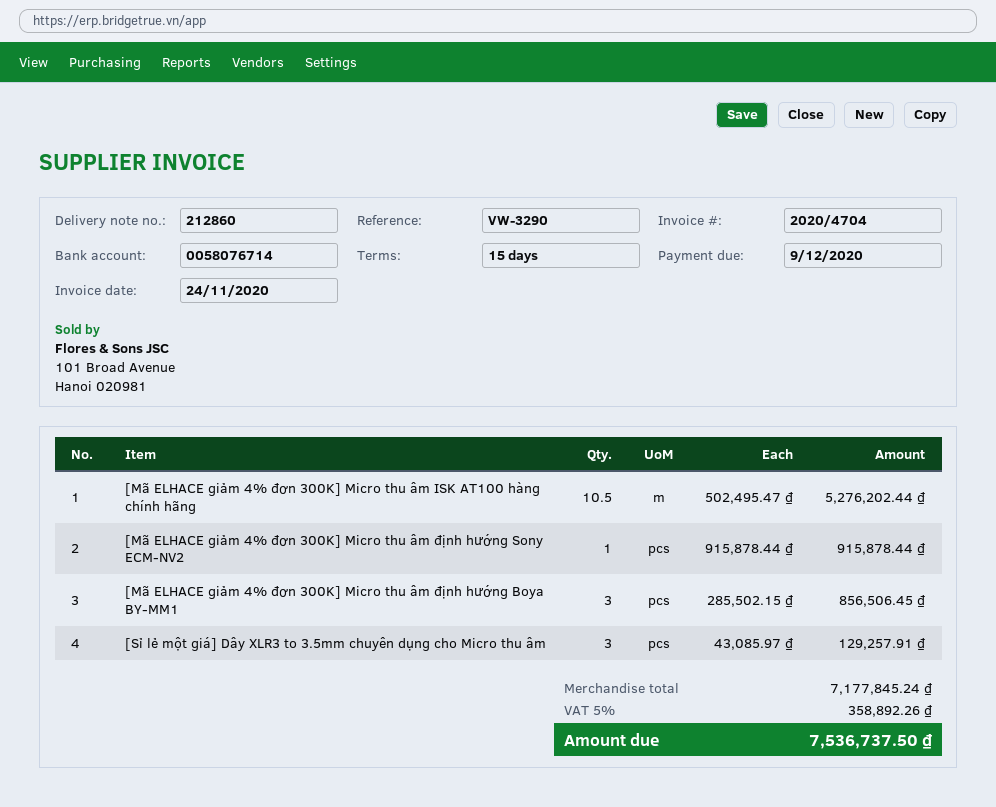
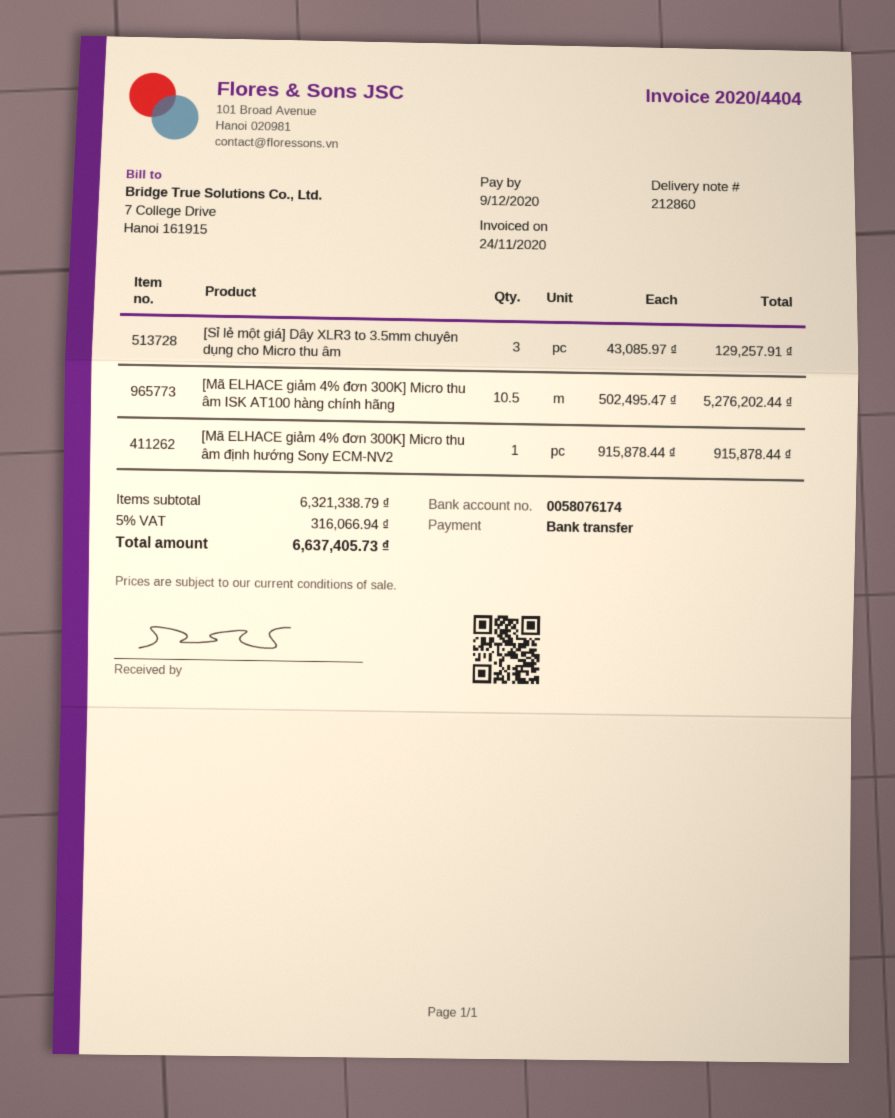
invoice number: 2020/4704 -> 2020/4404
bank account: 0058076714 -> 0058076174
[Mã ELHACE giảm 4% đơn 300K] Micro thu âm định hướng Boya BY-MM1: 3 x 285502.15 = 856506.45 -> none
subtotal: 7177845.24 -> 6321338.79
tax: 5% = 358892.26 -> 5% = 316066.94
total: 7536737.50 -> 6637405.73

